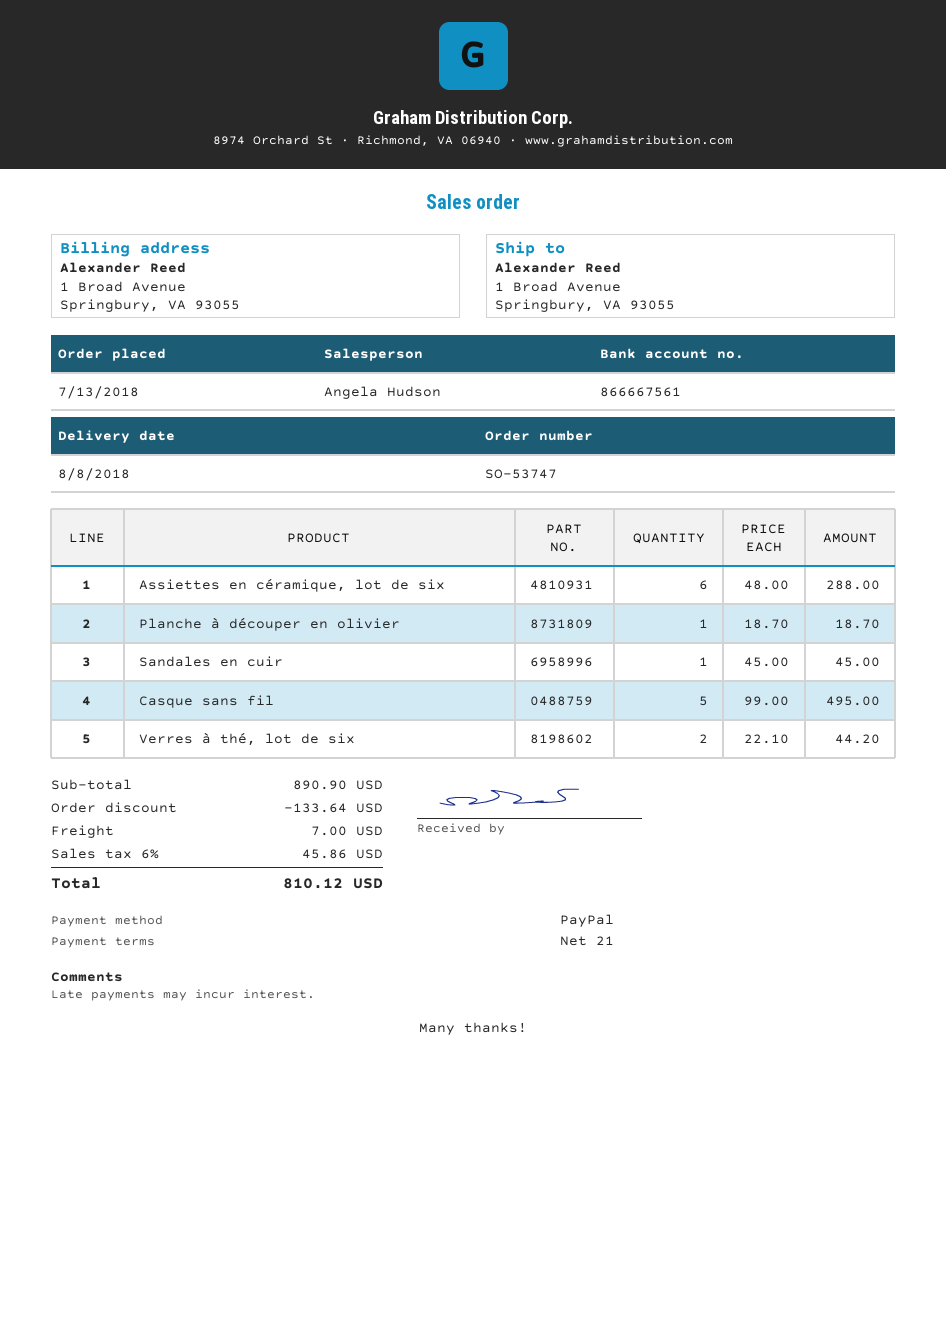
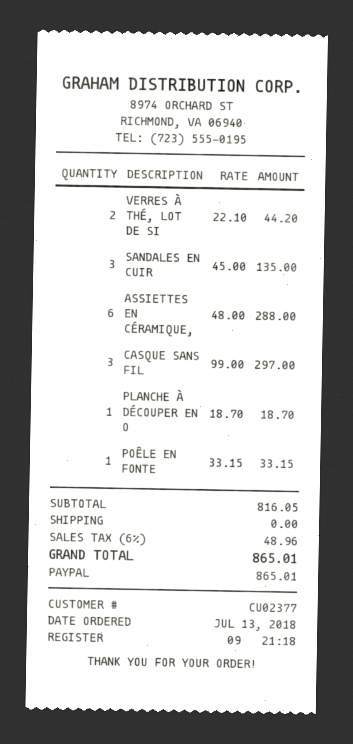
Sandales en cuir: 1 x 45.00 = 45.00 -> 3 x 45.00 = 135.00
Casque sans fil: 5 x 99.00 = 495.00 -> 3 x 99.00 = 297.00
POÊLE EN FONTE: none -> 1 x 33.15 = 33.15
subtotal: 890.90 -> 816.05
discount: 133.64 -> none
shipping: 7.00 -> 0.00
tax: 6% = 45.86 -> 6% = 48.96
total: 810.12 -> 865.01

